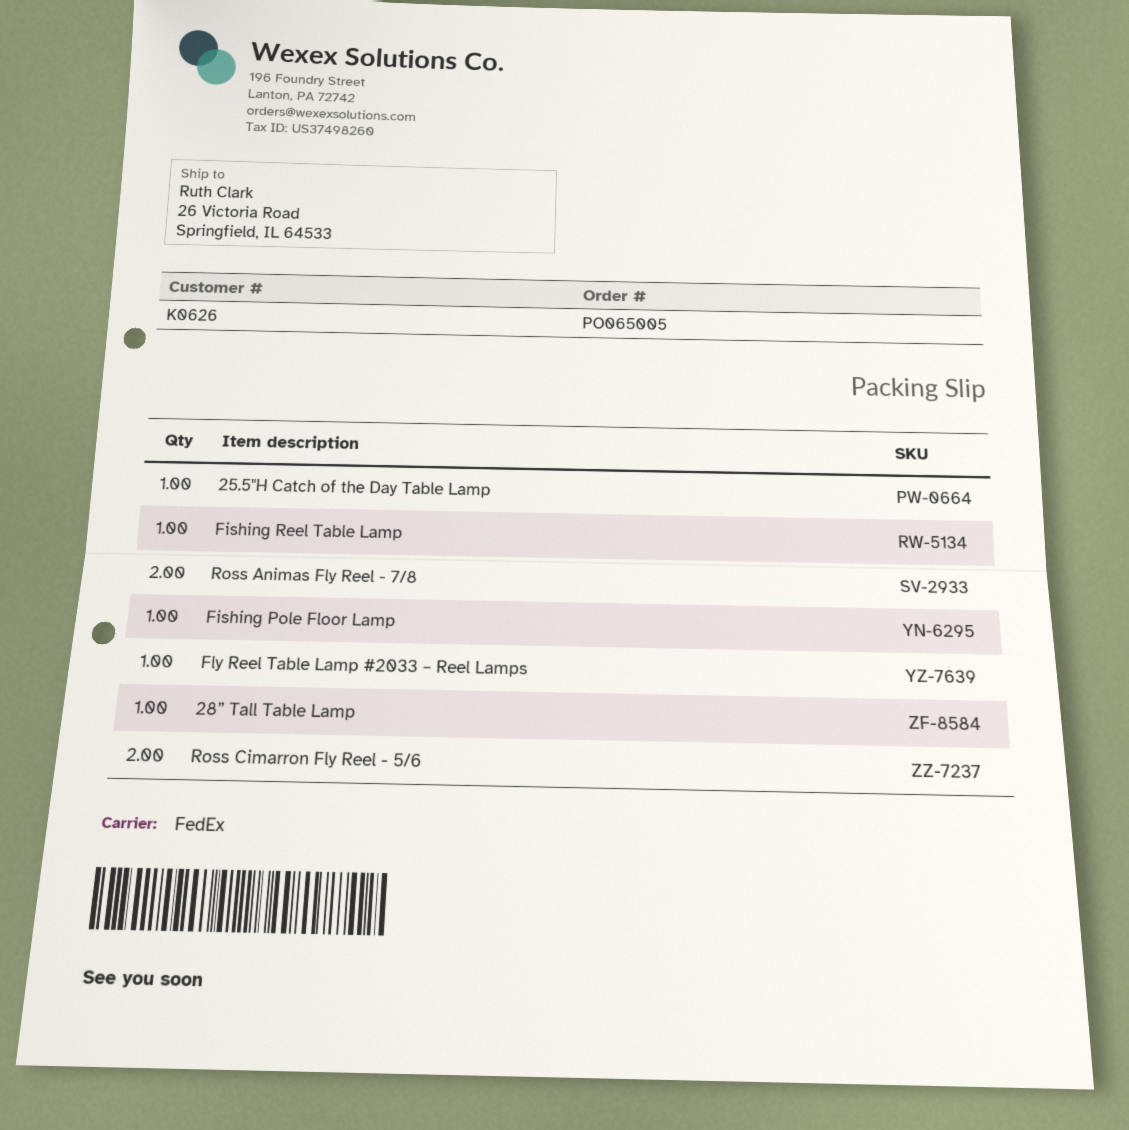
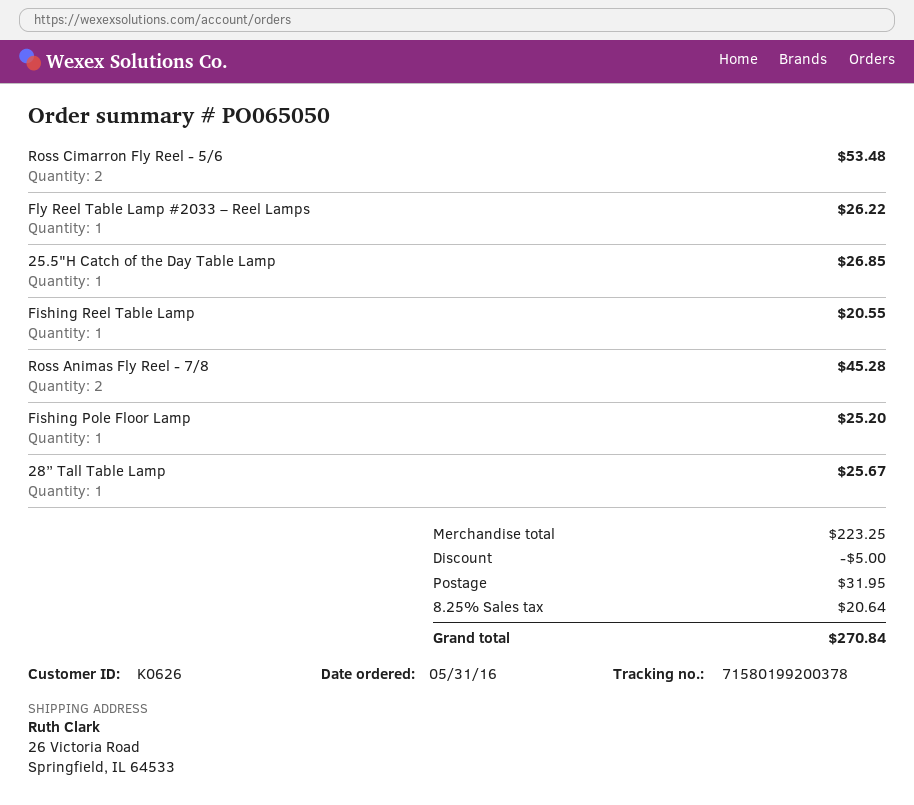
order number: PO065005 -> PO065050

